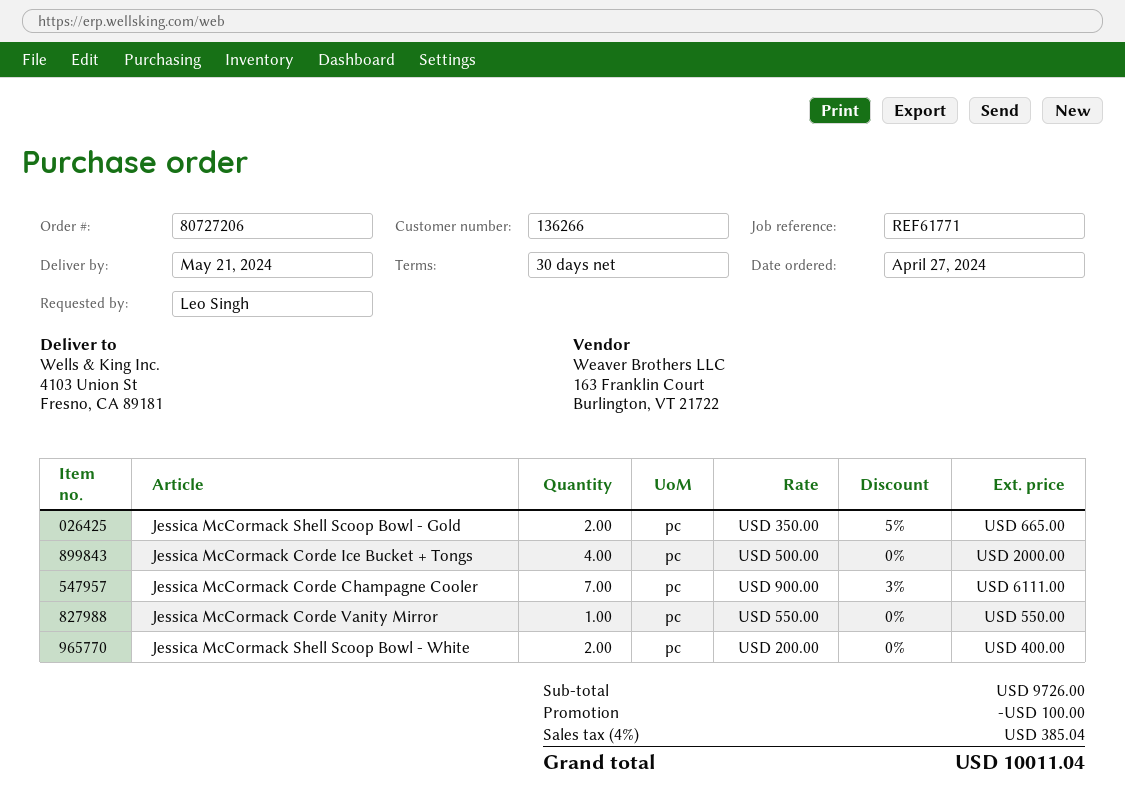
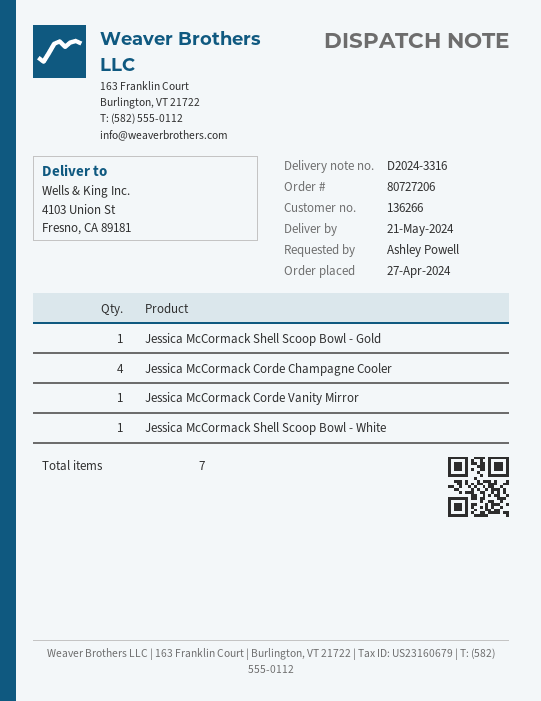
ordered by: Leo Singh -> Ashley Powell
Jessica McCormack Shell Scoop Bowl - Gold: 2 -> 1
Jessica McCormack Corde Ice Bucket + Tongs: 4 -> none
Jessica McCormack Corde Champagne Cooler: 7 -> 4
Jessica McCormack Shell Scoop Bowl - White: 2 -> 1

